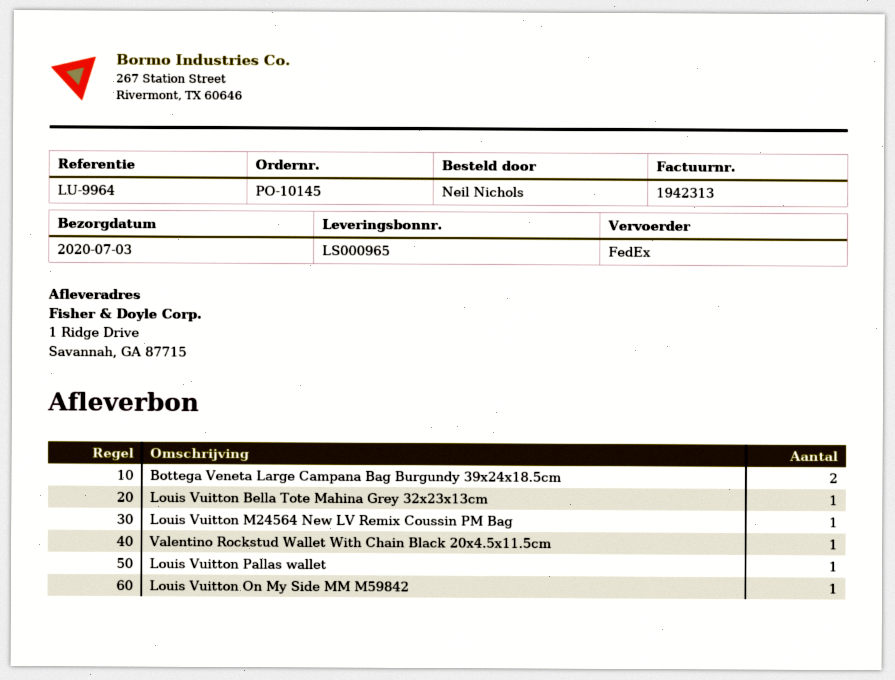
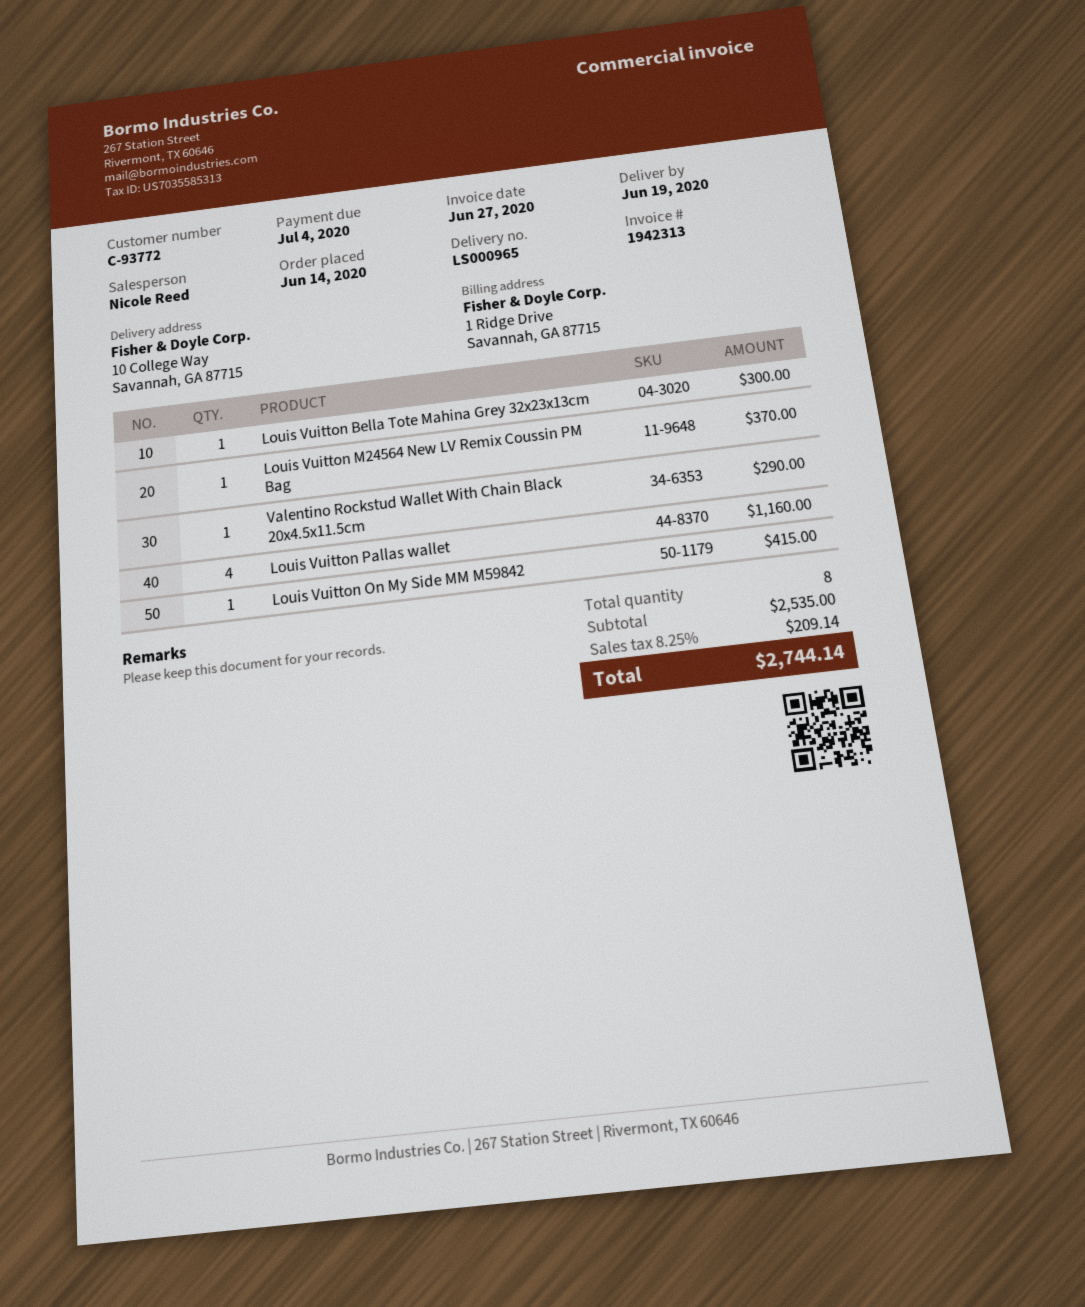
delivery date: 2020-07-03 -> 2020-06-19
ship to: 1 Ridge Drive, Savannah, GA 87715 -> 10 College Way, Savannah, GA 87715
Bottega Veneta Large Campana Bag Burgundy 39x24x18.5cm: 2 -> none
Louis Vuitton Pallas wallet: 1 -> 4

